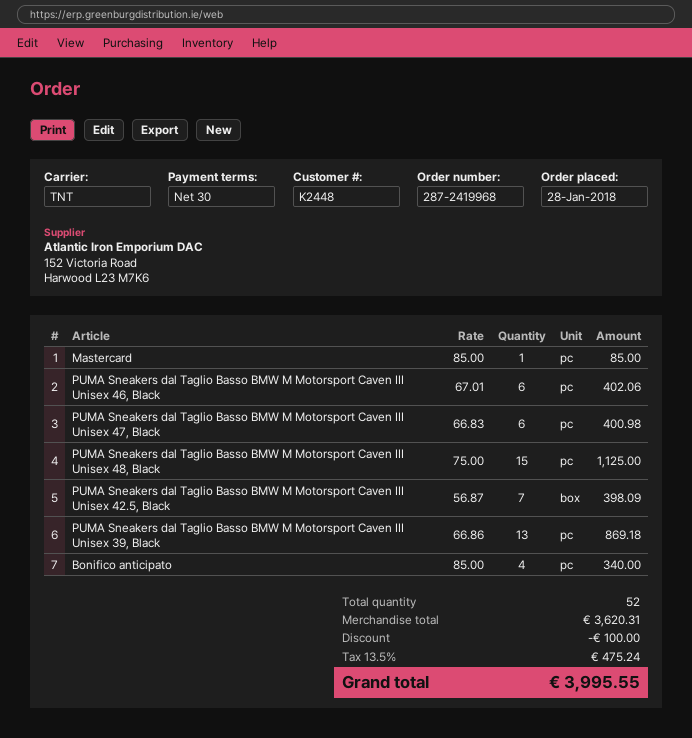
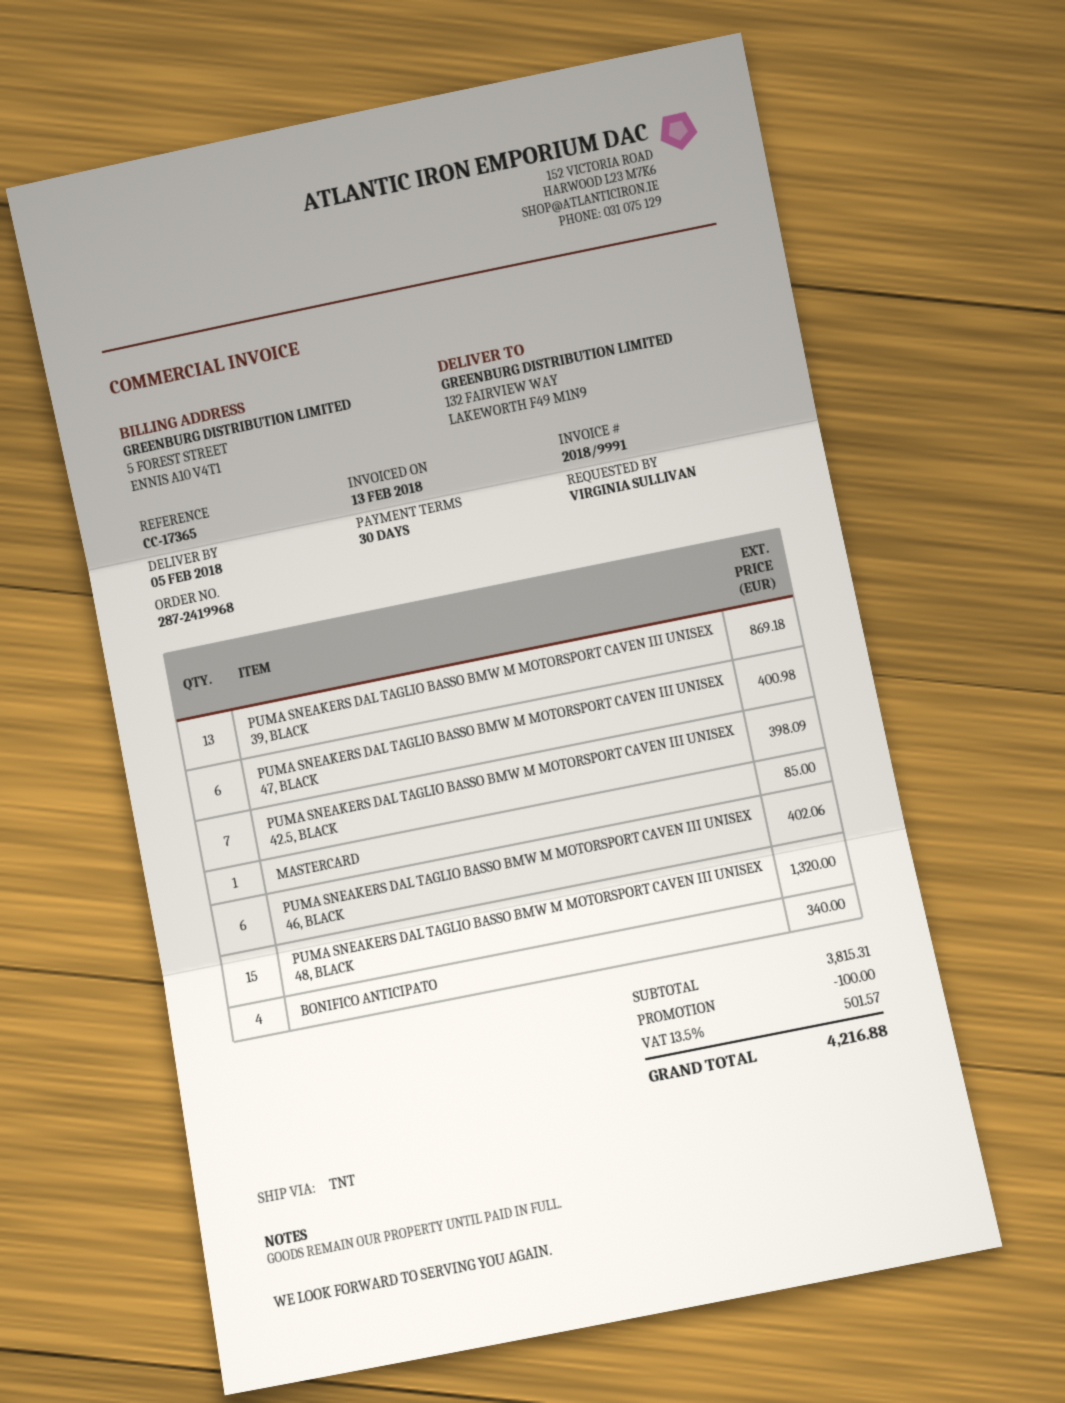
PUMA Sneakers dal Taglio Basso BMW M Motorsport Caven III Unisex 48, Black: 15 for 1125.00 -> 15 for 1320.00
subtotal: 3620.31 -> 3815.31
tax: 13.5% = 475.24 -> 13.5% = 501.57
total: 3995.55 -> 4216.88

